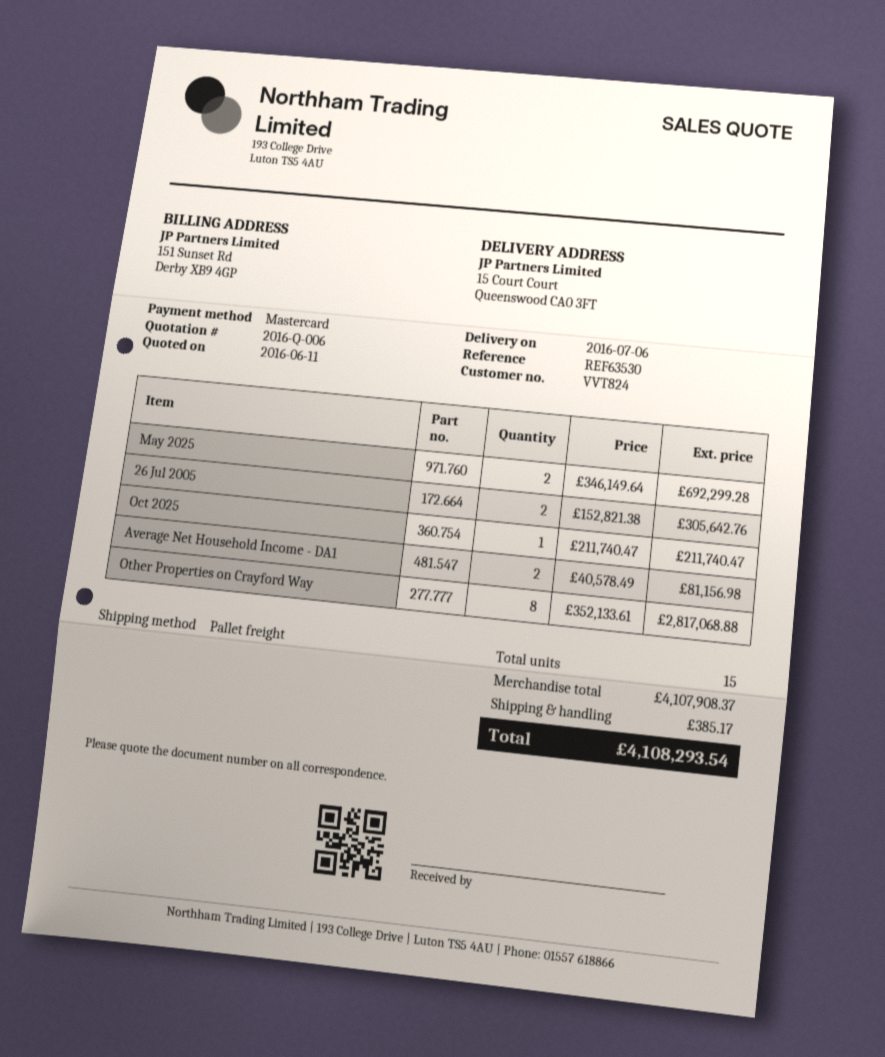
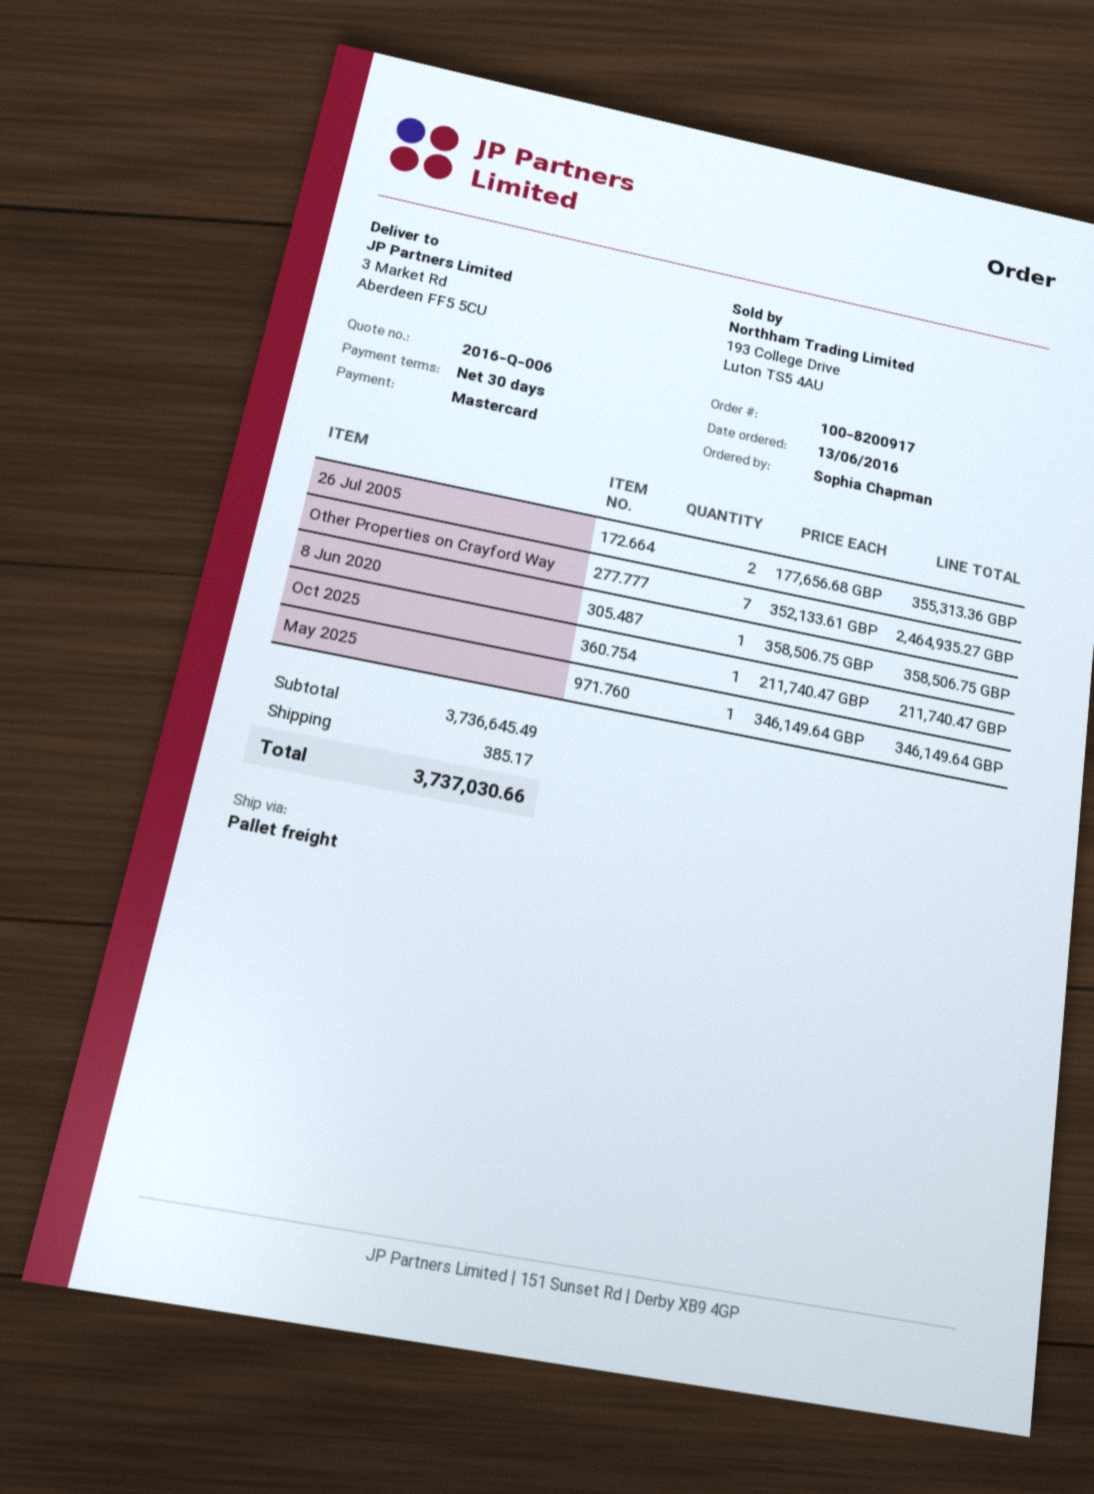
ship to: 15 Court Court, Queenswood CA0 3FT -> 3 Market Rd, Aberdeen FF5 5CU
May 2025: 2 x 346149.64 = 692299.28 -> 1 x 346149.64 = 346149.64
26 Jul 2005: 2 x 152821.38 = 305642.76 -> 2 x 177656.68 = 355313.36
Average Net Household Income - DA1: 2 x 40578.49 = 81156.98 -> none
Other Properties on Crayford Way: 8 x 352133.61 = 2817068.88 -> 7 x 352133.61 = 2464935.27
8 Jun 2020: none -> 1 x 358506.75 = 358506.75
subtotal: 4107908.37 -> 3736645.49
total: 4108293.54 -> 3737030.66

